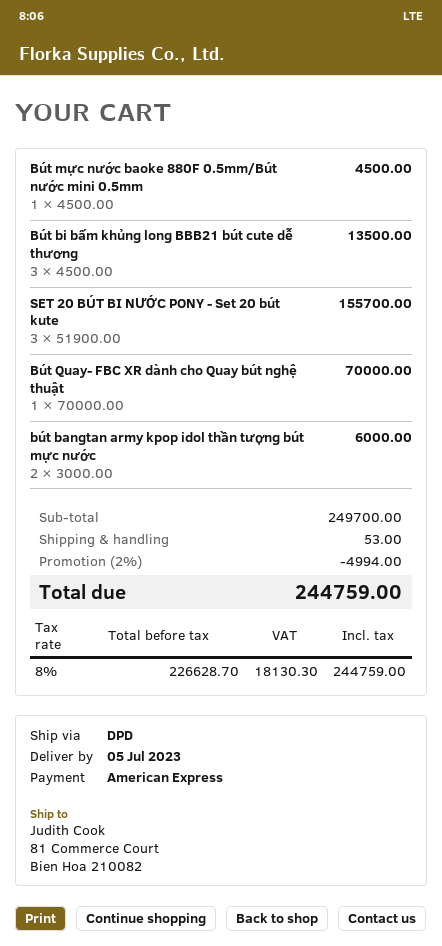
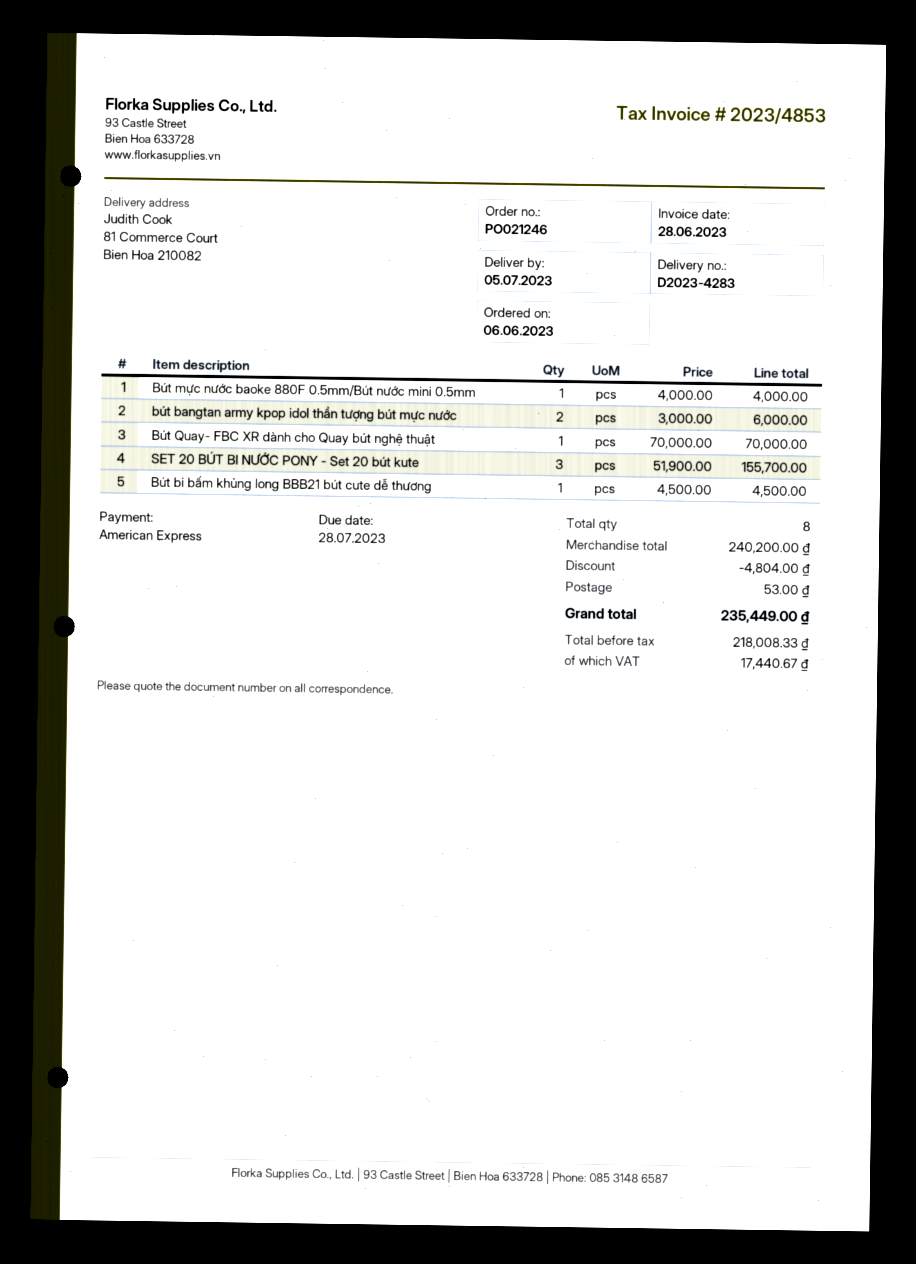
Bút mực nước baoke 880F 0.5mm/Bút nước mini 0.5mm: 1 x 4500.00 = 4500.00 -> 1 x 4000.00 = 4000.00
Bút bi bấm khủng long BBB21 bút cute dễ thương: 3 x 4500.00 = 13500.00 -> 1 x 4500.00 = 4500.00
subtotal: 249700.00 -> 240200.00
discount: 4994.00 -> 4804.00
net: 226628.70 -> 218008.33
tax: 18130.30 -> 17440.67
total: 244759.00 -> 235449.00

